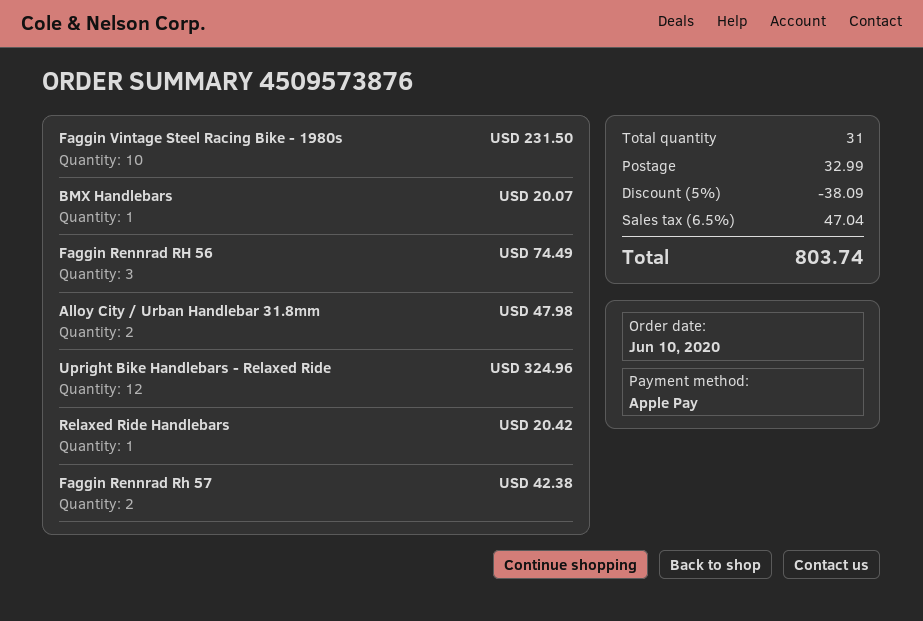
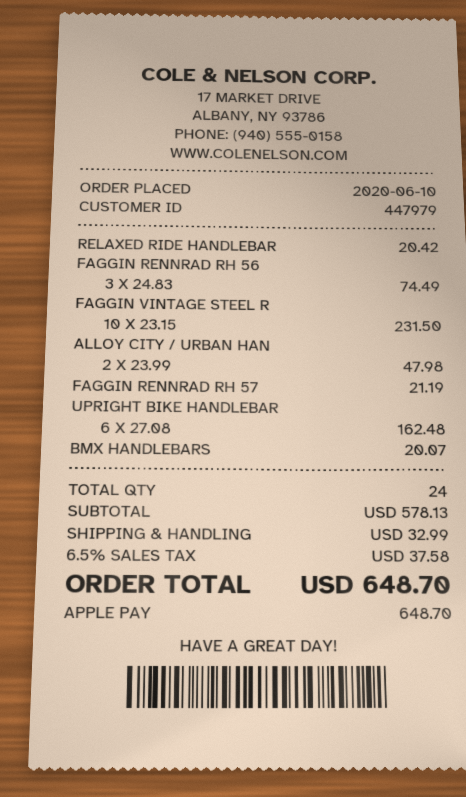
Upright Bike Handlebars - Relaxed Ride: 12 for 324.96 -> 6 for 162.48
Faggin Rennrad Rh 57: 2 for 42.38 -> 1 for 21.19
total quantity: 31 -> 24
discount: 5% = 38.09 -> none
tax: 6.5% = 47.04 -> 6.5% = 37.58
total: 803.74 -> 648.70

